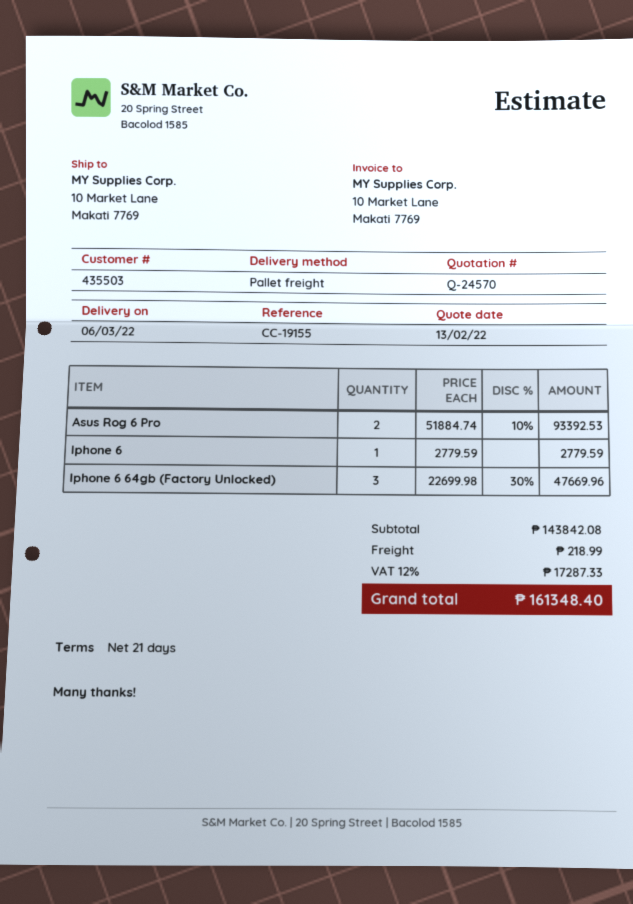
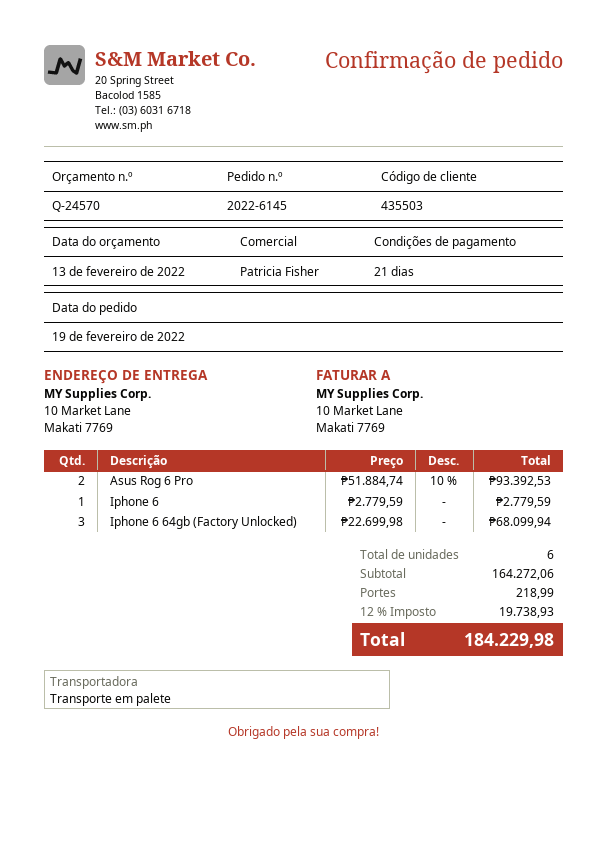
Iphone 6 64gb (Factory Unlocked): 3 x 22699.98 - 30% = 47669.96 -> 3 x 22699.98 = 68099.94
subtotal: 143842.08 -> 164272.06
tax: 12% = 17287.33 -> 12% = 19738.93
total: 161348.40 -> 184229.98

